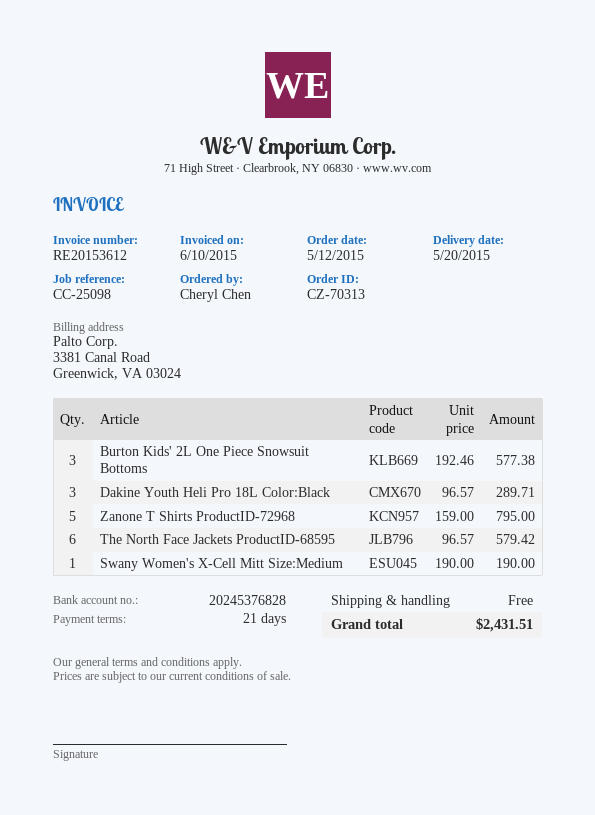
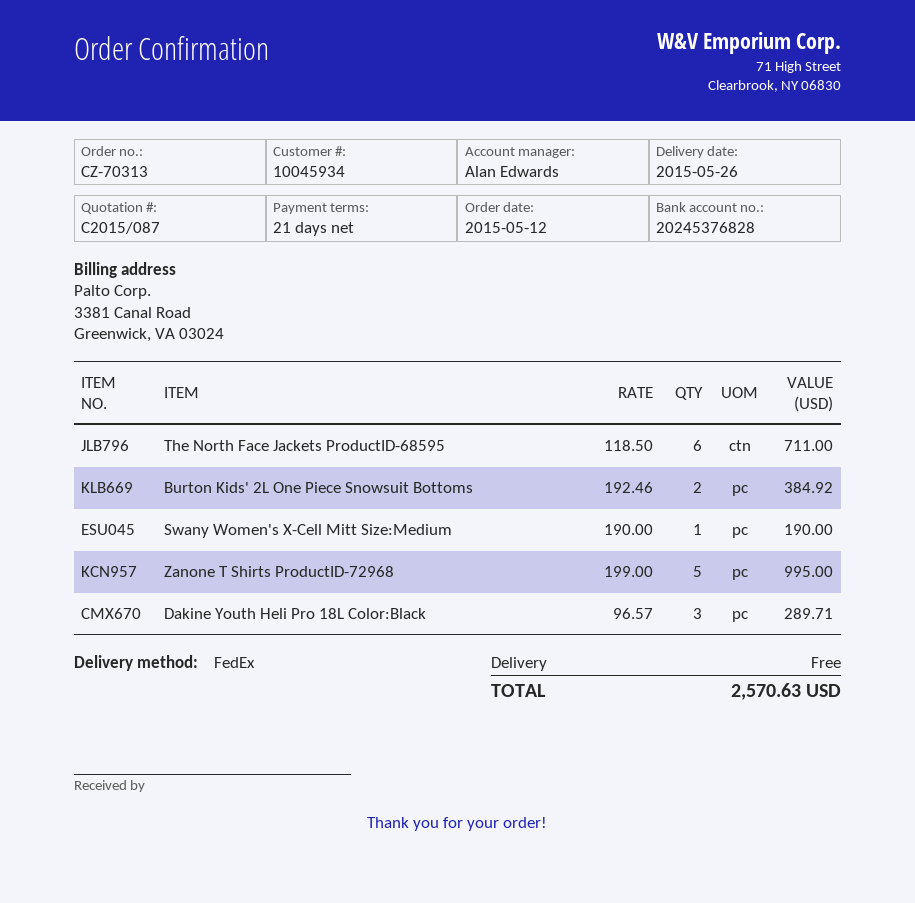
delivery date: 2015-05-20 -> 2015-05-26
Burton Kids' 2L One Piece Snowsuit Bottoms: 3 x 192.46 = 577.38 -> 2 x 192.46 = 384.92
Zanone T Shirts ProductID-72968: 5 x 159.00 = 795.00 -> 5 x 199.00 = 995.00
The North Face Jackets ProductID-68595: 6 x 96.57 = 579.42 -> 6 x 118.50 = 711.00
total: 2431.51 -> 2570.63

